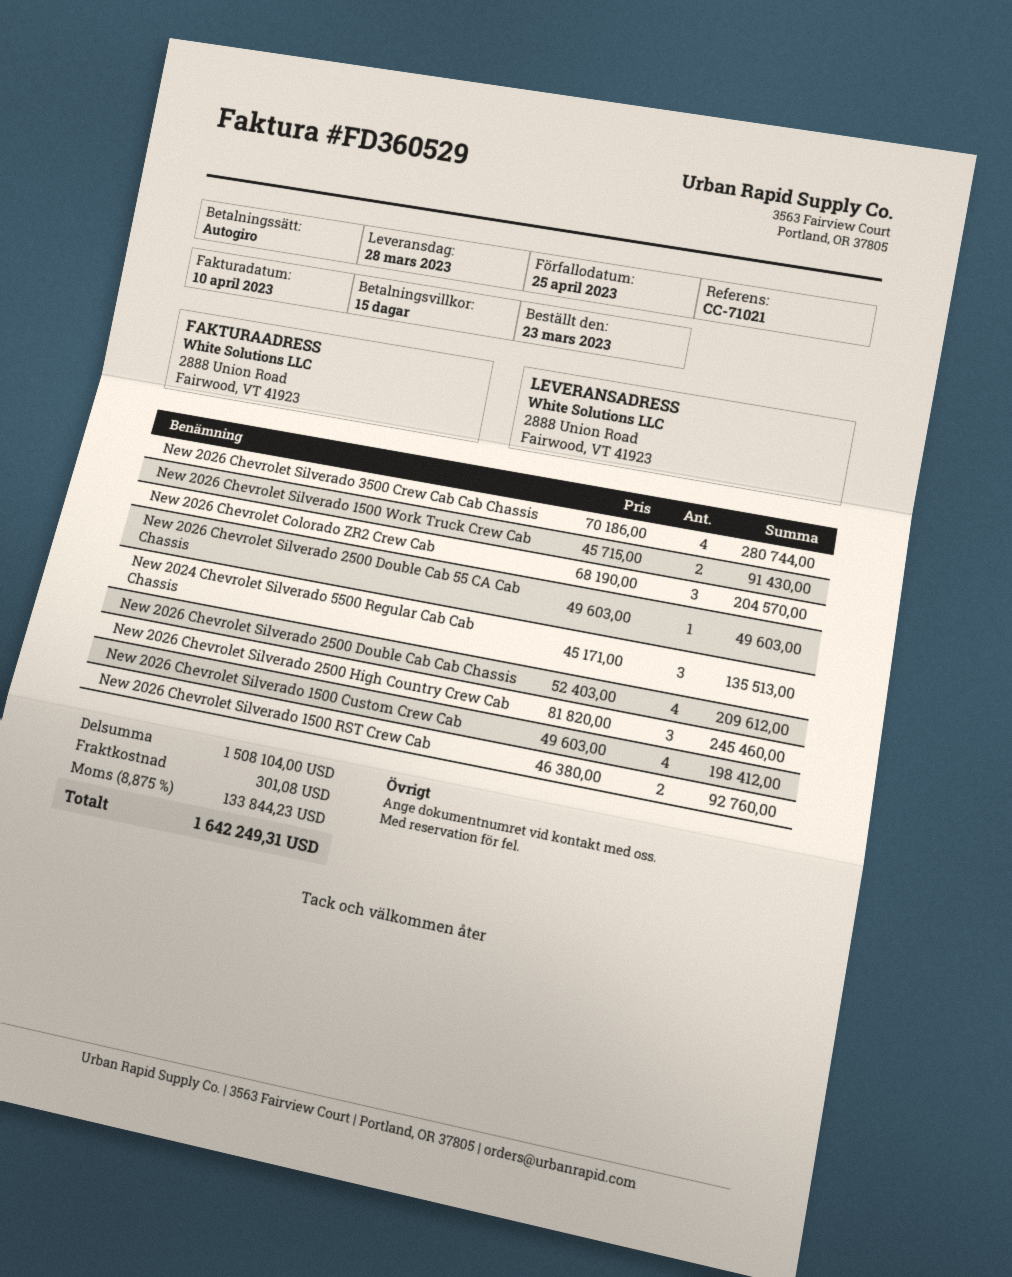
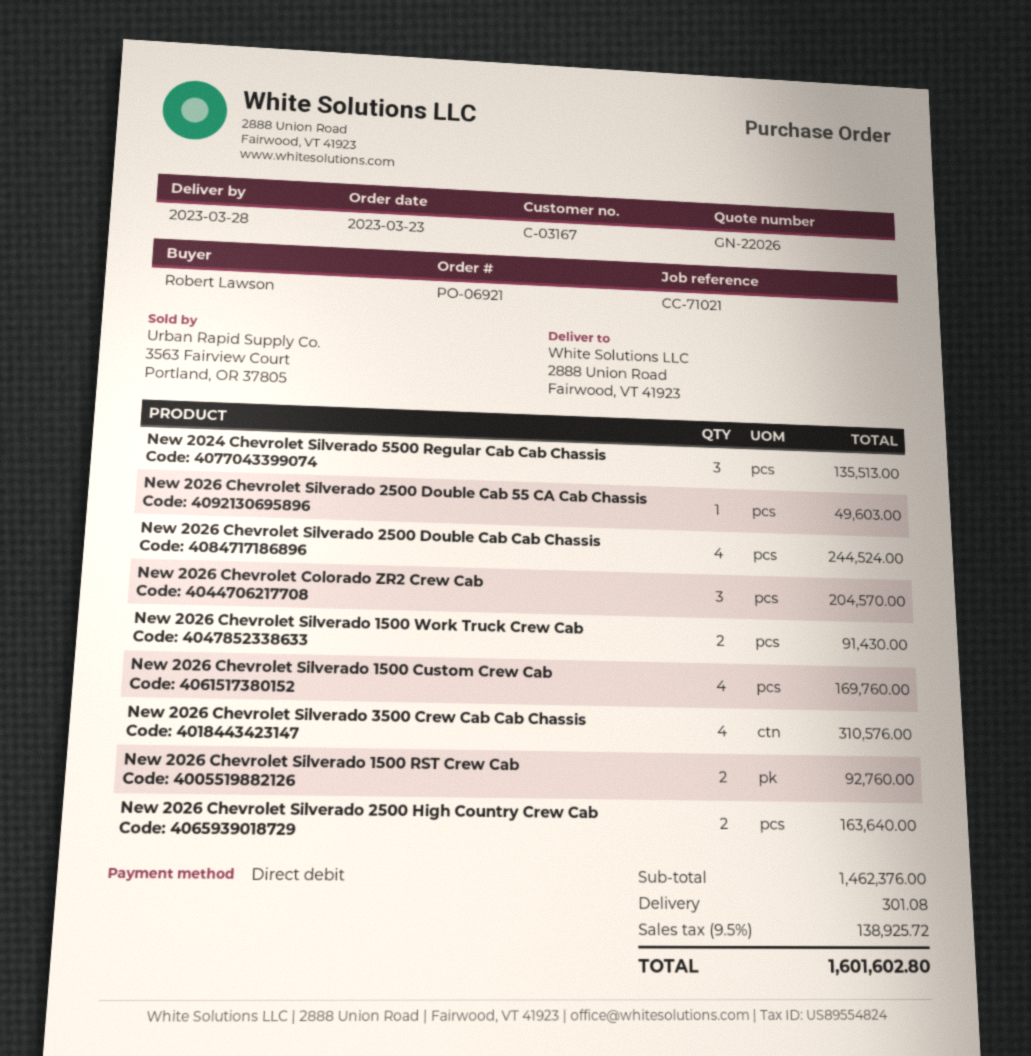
New 2026 Chevrolet Silverado 3500 Crew Cab Cab Chassis: 4 for 280744.00 -> 4 for 310576.00
New 2026 Chevrolet Silverado 2500 Double Cab Cab Chassis: 4 for 209612.00 -> 4 for 244524.00
New 2026 Chevrolet Silverado 2500 High Country Crew Cab: 3 for 245460.00 -> 2 for 163640.00
New 2026 Chevrolet Silverado 1500 Custom Crew Cab: 4 for 198412.00 -> 4 for 169760.00
subtotal: 1508104.00 -> 1462376.00
tax: 8.875% = 133844.23 -> 9.5% = 138925.72
total: 1642249.31 -> 1601602.80

